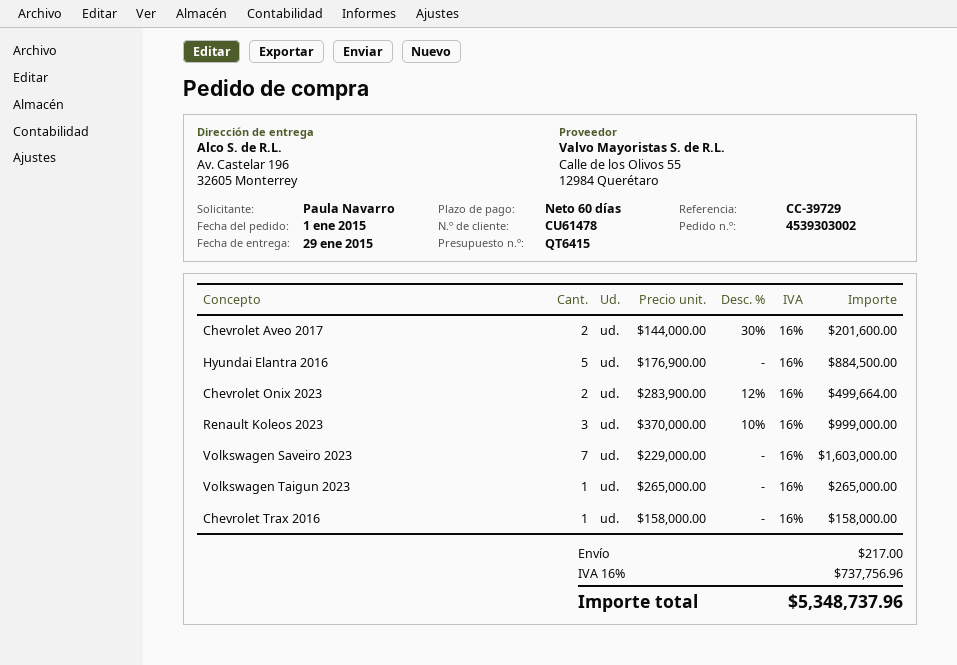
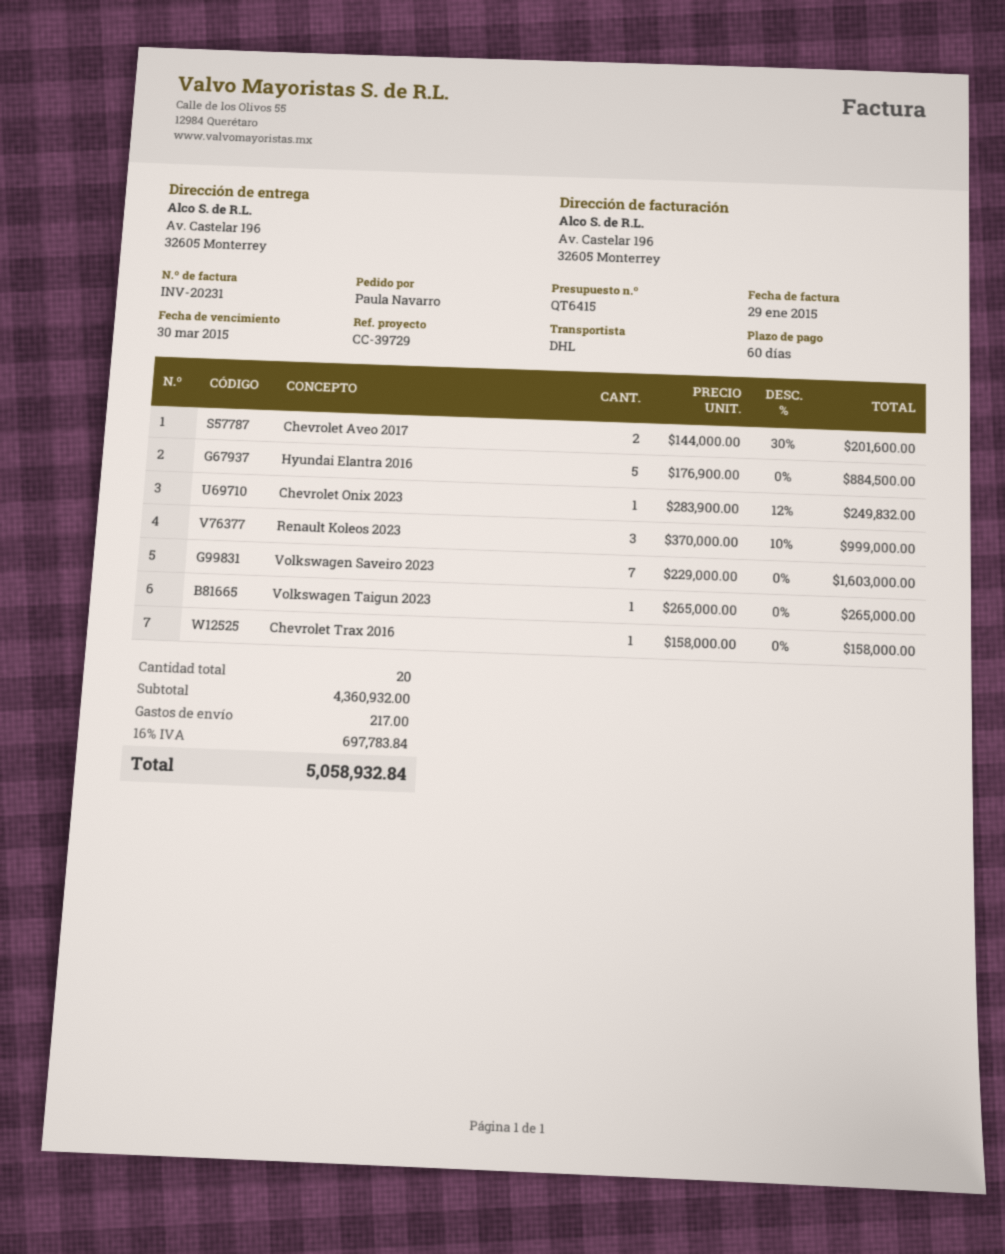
Chevrolet Onix 2023: 2 x 283900.00 - 12% = 499664.00 -> 1 x 283900.00 - 12% = 249832.00
tax: 16% = 737756.96 -> 16% = 697783.84
total: 5348737.96 -> 5058932.84

